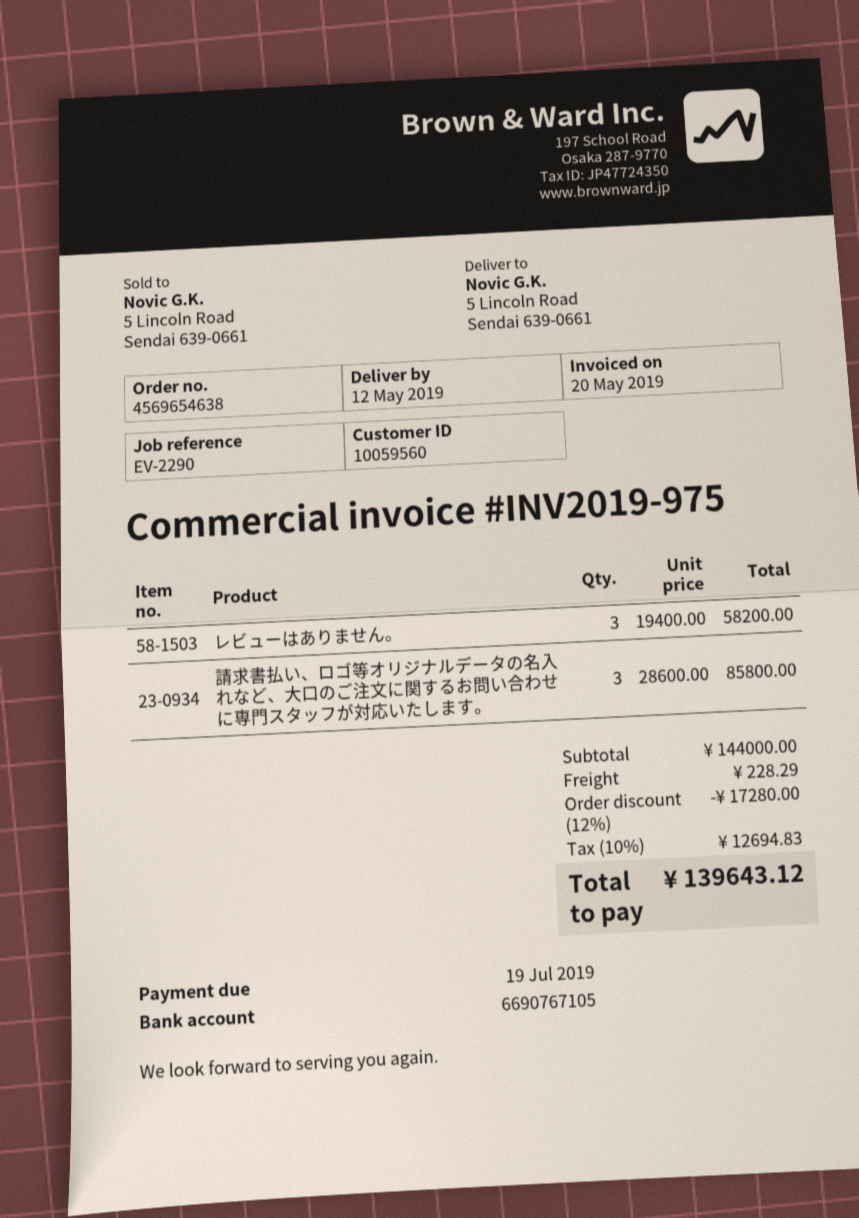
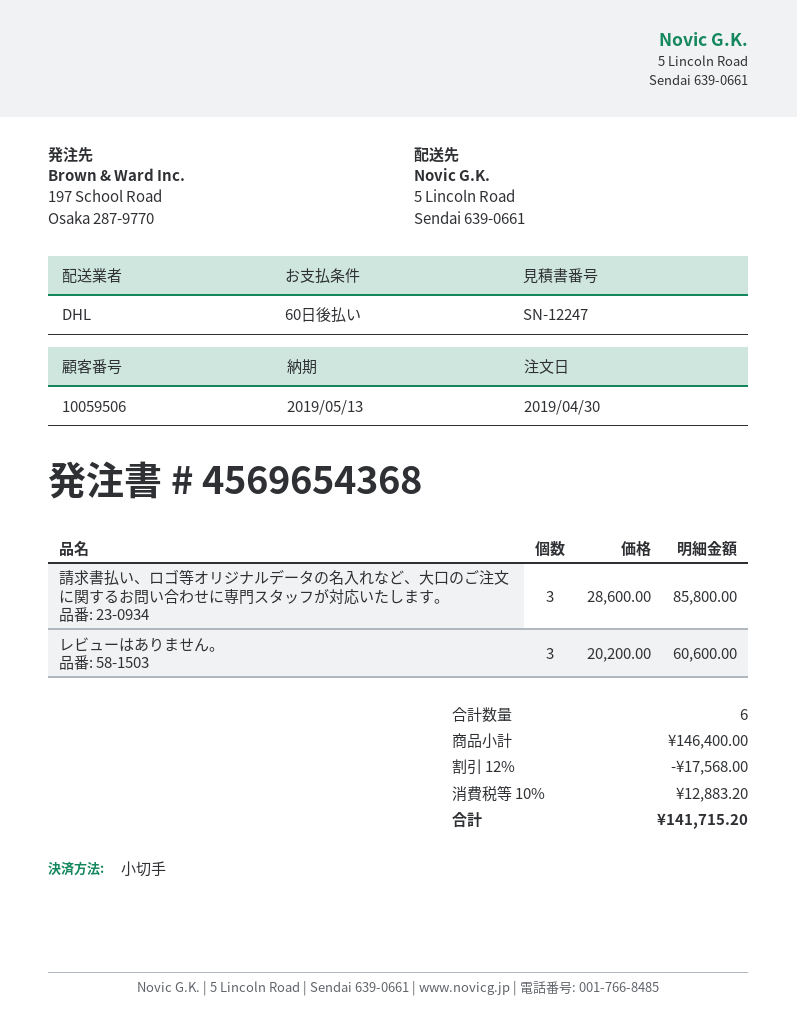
order number: 4569654638 -> 4569654368
delivery date: 2019-05-12 -> 2019-05-13
customer number: 10059560 -> 10059506
レビューはありません。: 3 x 19400.00 = 58200.00 -> 3 x 20200.00 = 60600.00
subtotal: 144000.00 -> 146400.00
discount: 12% = 17280.00 -> 12% = 17568.00
shipping: 228.29 -> none
tax: 10% = 12694.83 -> 10% = 12883.20
total: 139643.12 -> 141715.20

